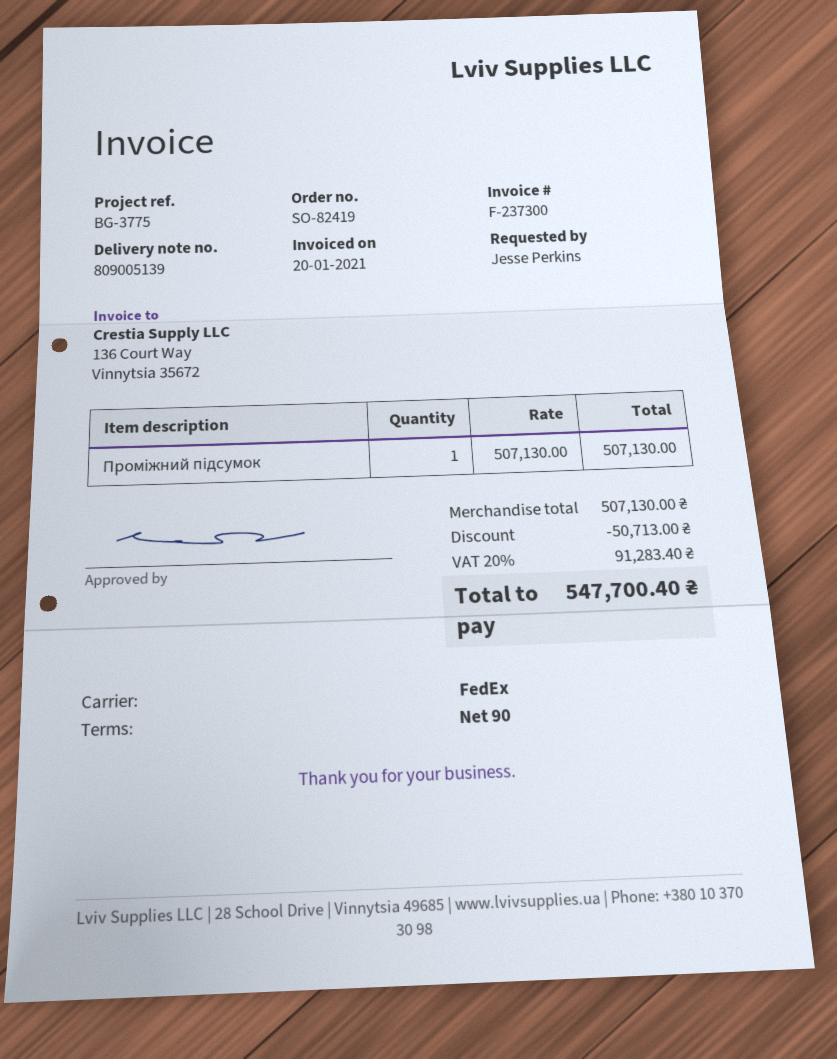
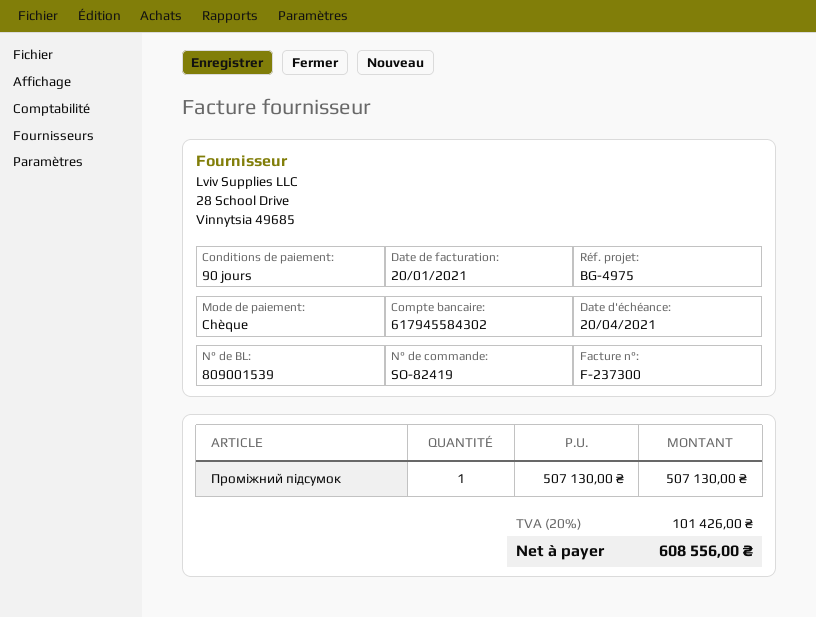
delivery note number: 809005139 -> 809001539
reference: BG-3775 -> BG-4975
discount: 50713.00 -> none
tax: 20% = 91283.40 -> 20% = 101426.00
total: 547700.40 -> 608556.00

